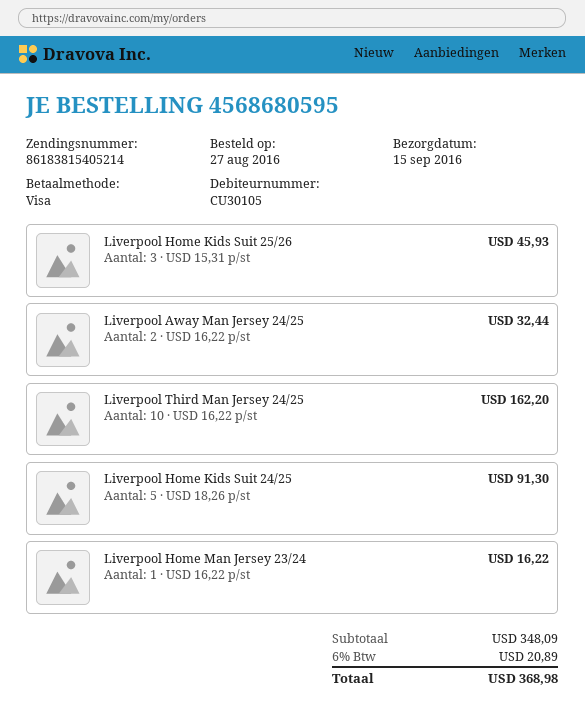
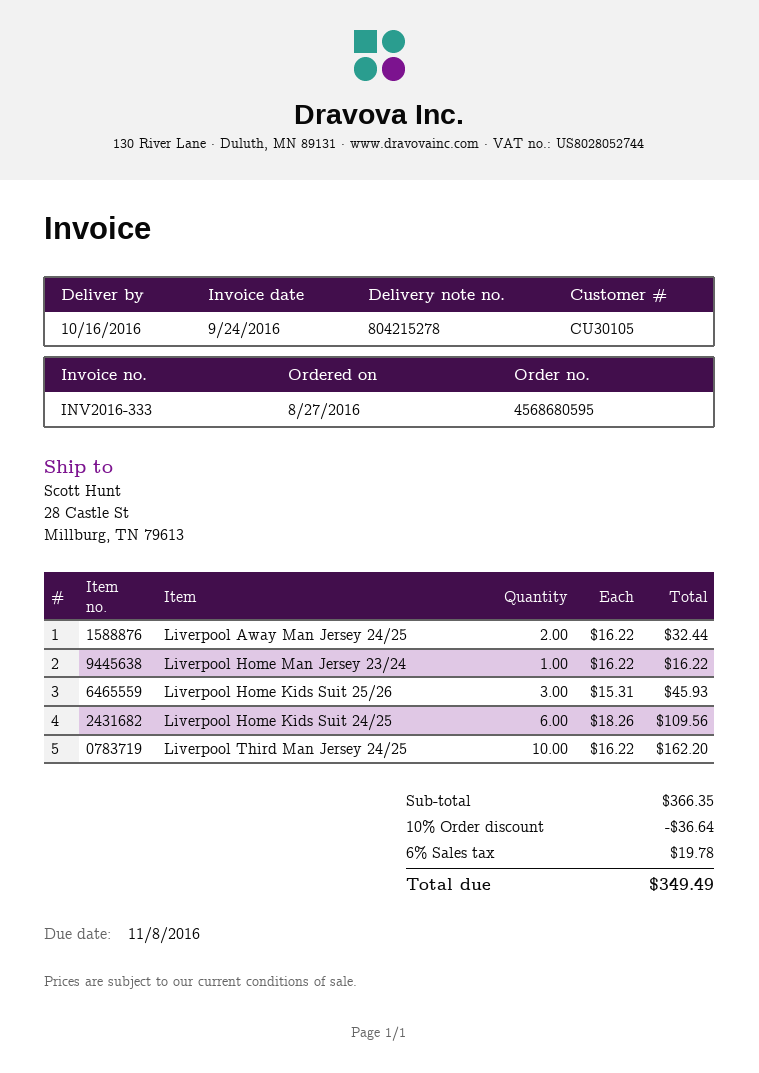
delivery date: 2016-09-15 -> 2016-10-16
Liverpool Home Kids Suit 24/25: 5 x 18.26 = 91.30 -> 6 x 18.26 = 109.56
subtotal: 348.09 -> 366.35
discount: none -> 10% = 36.64
tax: 6% = 20.89 -> 6% = 19.78
total: 368.98 -> 349.49

